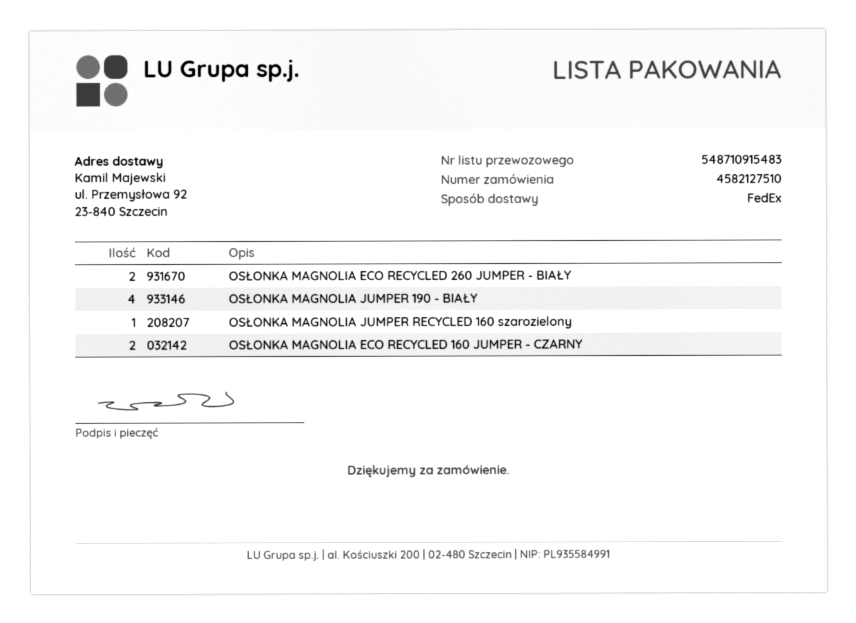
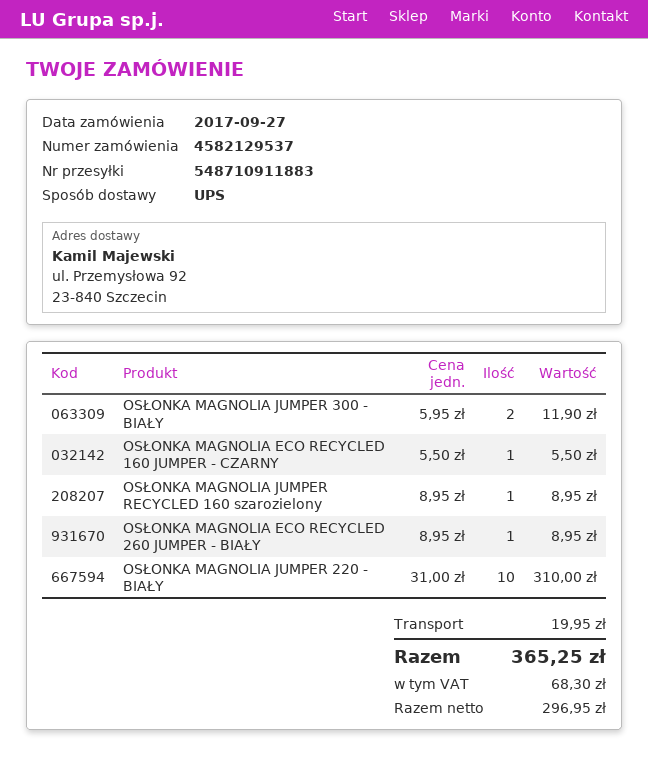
order number: 4582127510 -> 4582129537
shipping method: FedEx -> UPS
tracking number: 548710915483 -> 548710911883
OSŁONKA MAGNOLIA ECO RECYCLED 260 JUMPER - BIAŁY: 2 -> 1
OSŁONKA MAGNOLIA JUMPER 190 - BIAŁY: 4 -> none
OSŁONKA MAGNOLIA ECO RECYCLED 160 JUMPER - CZARNY: 2 -> 1
OSŁONKA MAGNOLIA JUMPER 300 - BIAŁY: none -> 2
OSŁONKA MAGNOLIA JUMPER 220 - BIAŁY: none -> 10

